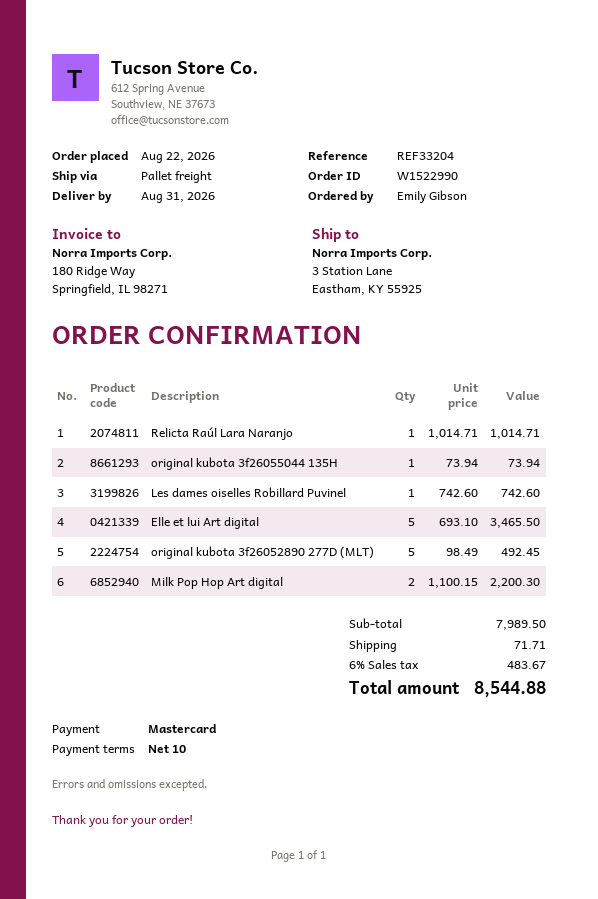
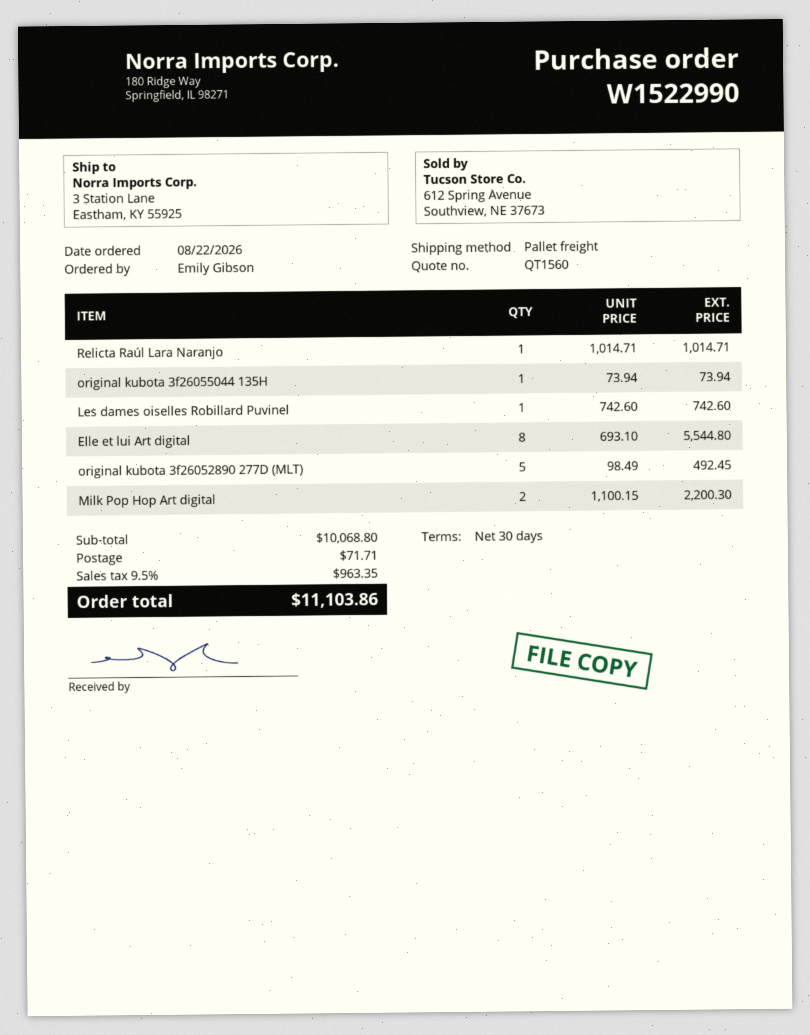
payment terms: 10 days -> 30 days
Elle et lui Art digital: 5 x 693.10 = 3465.50 -> 8 x 693.10 = 5544.80
subtotal: 7989.50 -> 10068.80
tax: 6% = 483.67 -> 9.5% = 963.35
total: 8544.88 -> 11103.86

